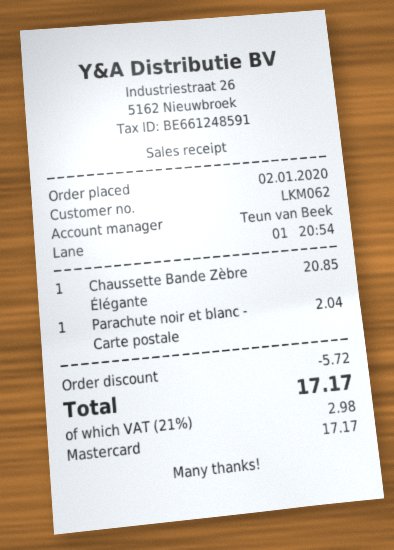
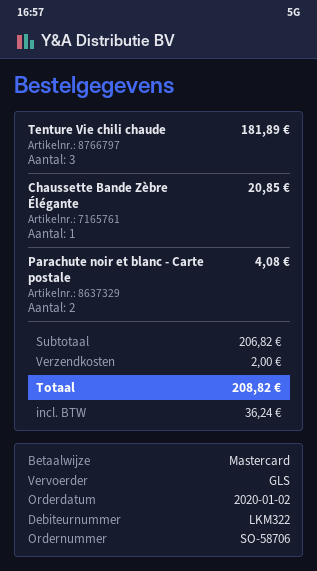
customer number: LKM062 -> LKM322
Parachute noir et blanc - Carte postale: 1 for 2.04 -> 2 for 4.08
Tenture Vie chili chaude: none -> 3 for 181.89
discount: 5.72 -> none
shipping: none -> 2.00
tax: 2.98 -> 36.24
total: 17.17 -> 208.82

